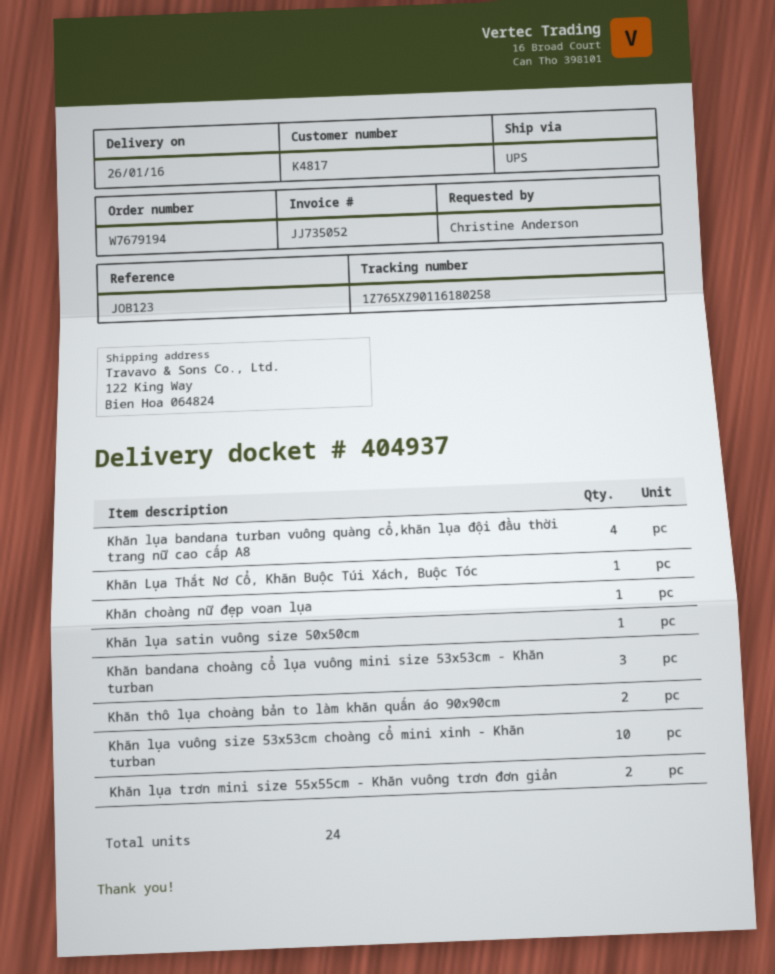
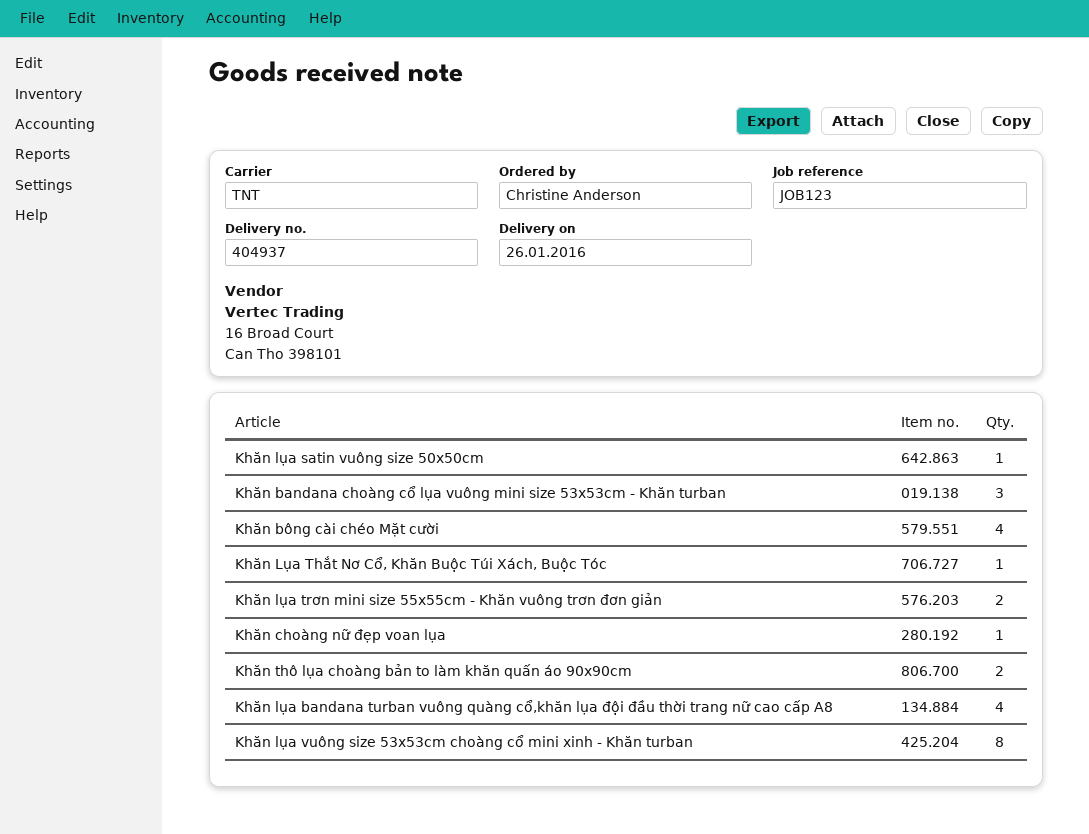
shipping method: UPS -> TNT
Khăn lụa vuông size 53x53cm choàng cổ mini xinh - Khăn turban: 10 -> 8
Khăn bông cài chéo Mặt cười: none -> 4

